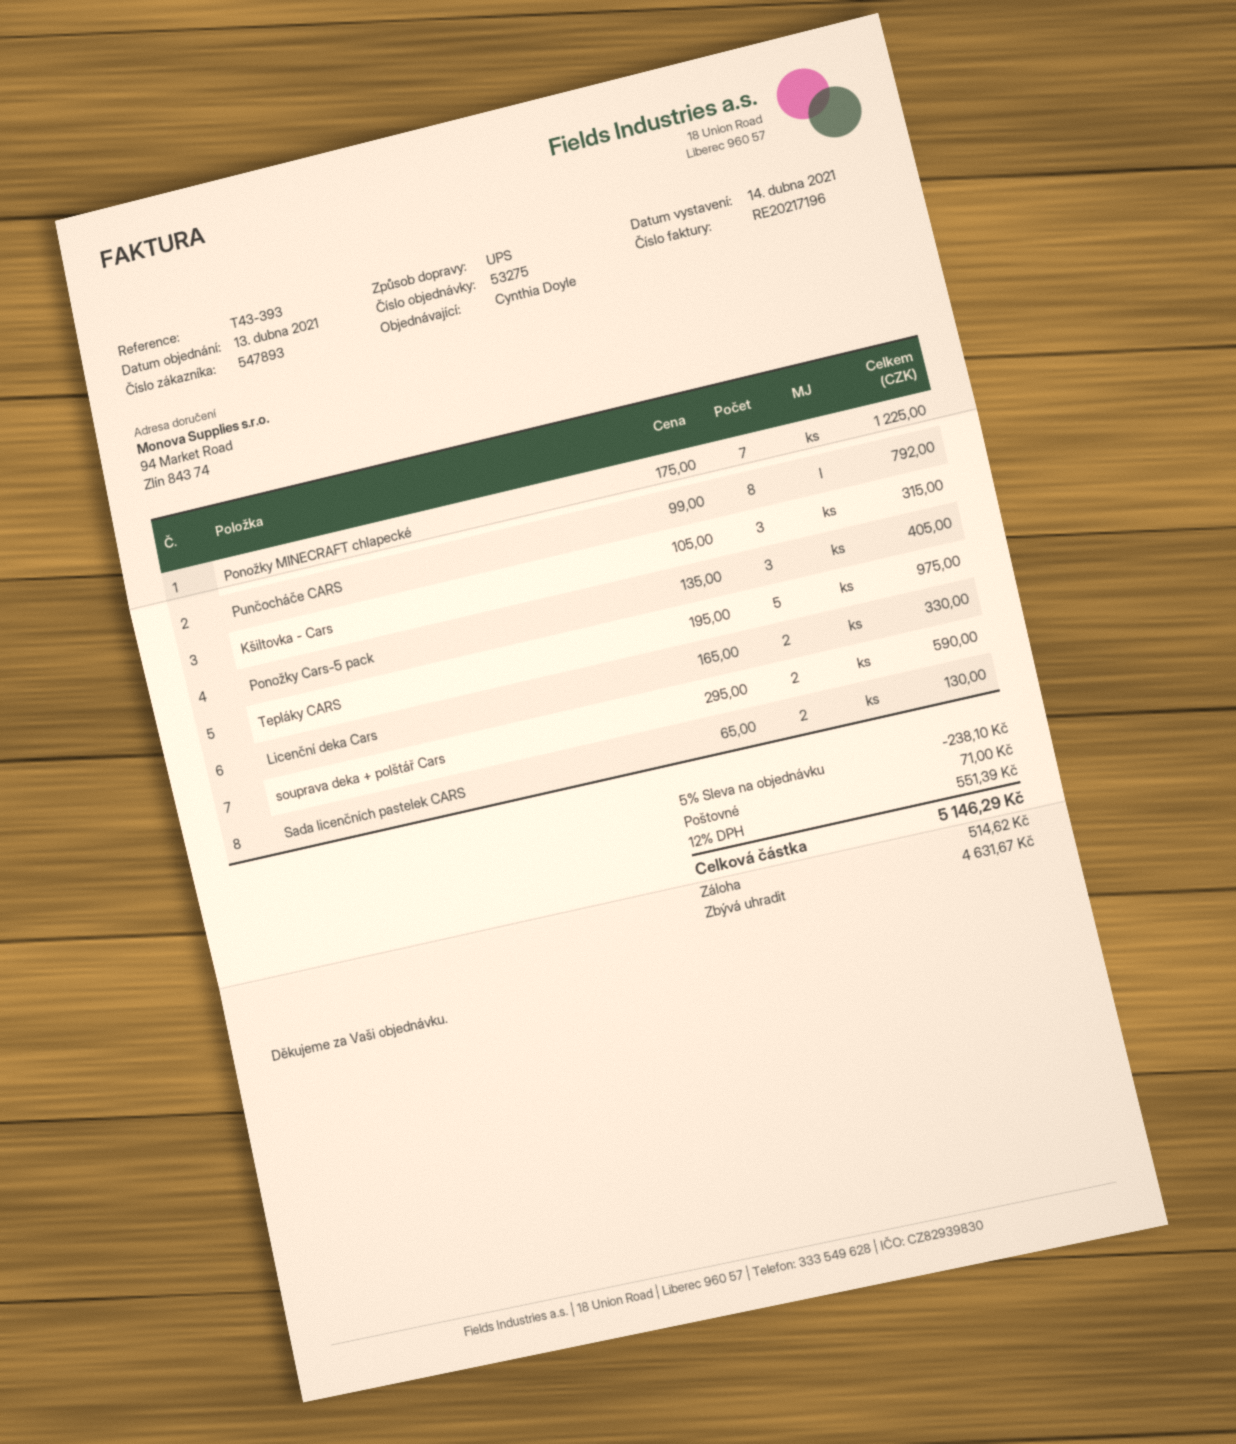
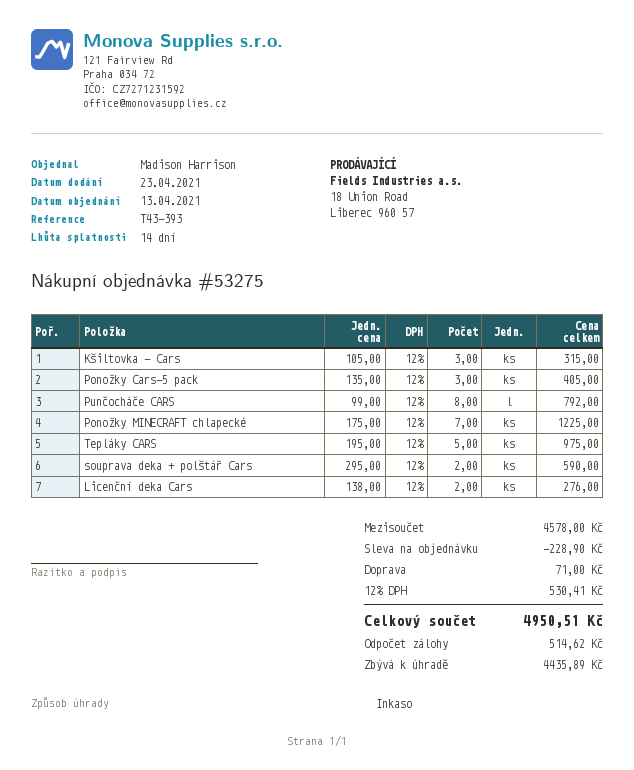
ordered by: Cynthia Doyle -> Madison Harrison
Licenční deka Cars: 2 x 165.00 = 330.00 -> 2 x 138.00 = 276.00
Sada licenčních pastelek CARS: 2 x 65.00 = 130.00 -> none
discount: 238.10 -> 228.90
tax: 12% = 551.39 -> 12% = 530.41
total: 5146.29 -> 4950.51
balance: 4631.67 -> 4435.89

